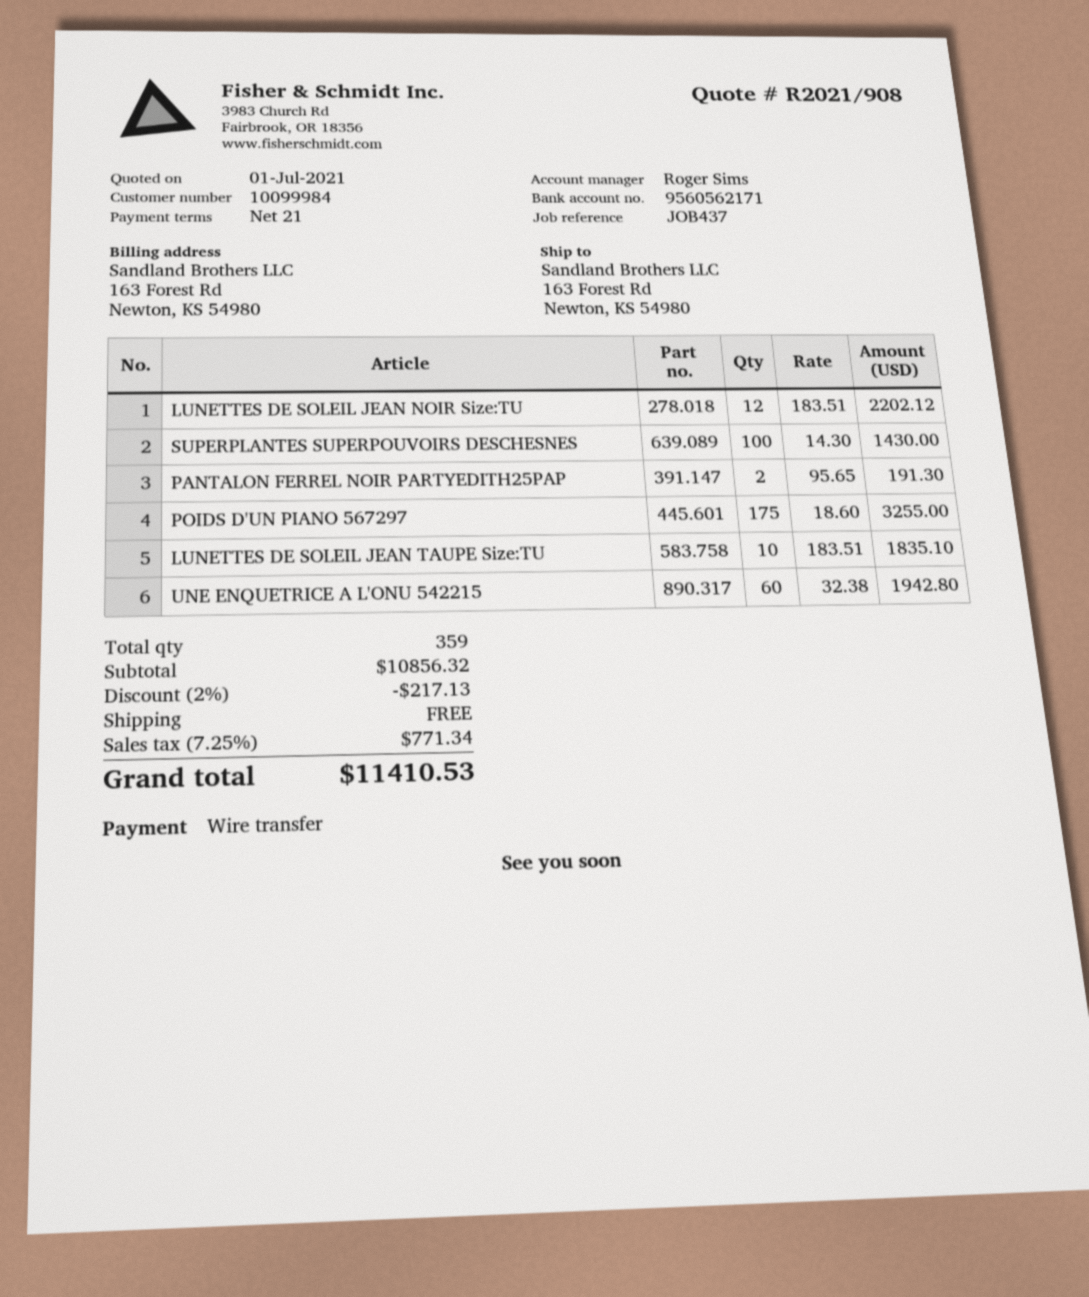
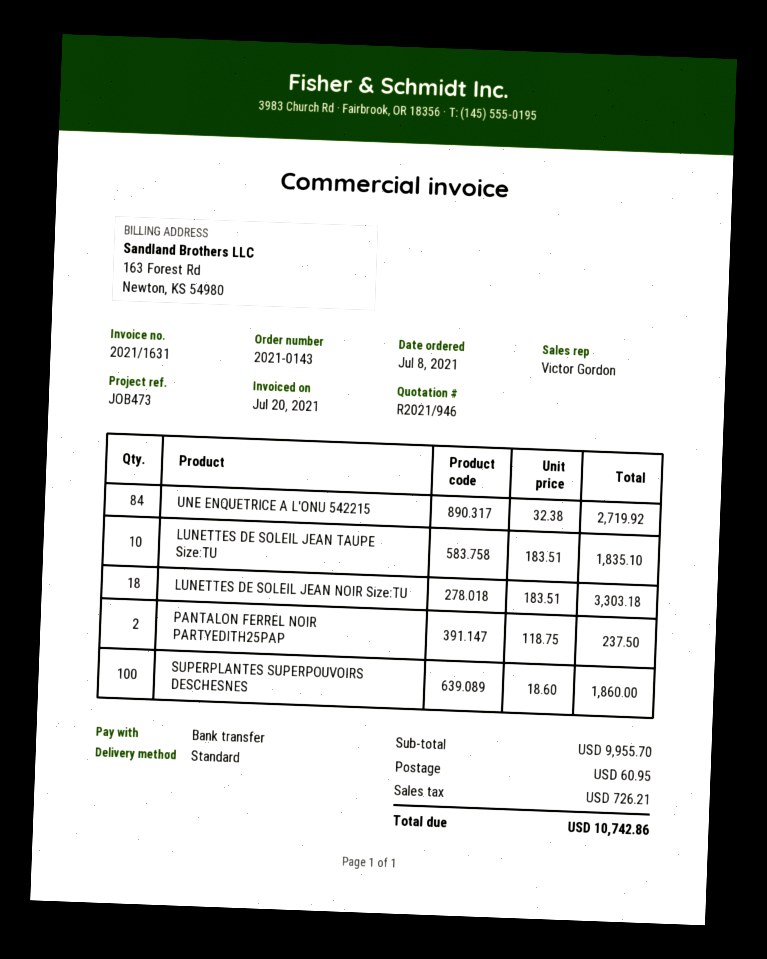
quote number: R2021/908 -> R2021/946
reference: JOB437 -> JOB473
sales rep: Roger Sims -> Victor Gordon
LUNETTES DE SOLEIL JEAN NOIR Size:TU: 12 x 183.51 = 2202.12 -> 18 x 183.51 = 3303.18
SUPERPLANTES SUPERPOUVOIRS DESCHESNES: 100 x 14.30 = 1430.00 -> 100 x 18.60 = 1860.00
PANTALON FERREL NOIR PARTYEDITH25PAP: 2 x 95.65 = 191.30 -> 2 x 118.75 = 237.50
POIDS D'UN PIANO 567297: 175 x 18.60 = 3255.00 -> none
UNE ENQUETRICE A L'ONU 542215: 60 x 32.38 = 1942.80 -> 84 x 32.38 = 2719.92
subtotal: 10856.32 -> 9955.70
discount: 2% = 217.13 -> none
shipping: 0.00 -> 60.95
tax: 771.34 -> 726.21
total: 11410.53 -> 10742.86

